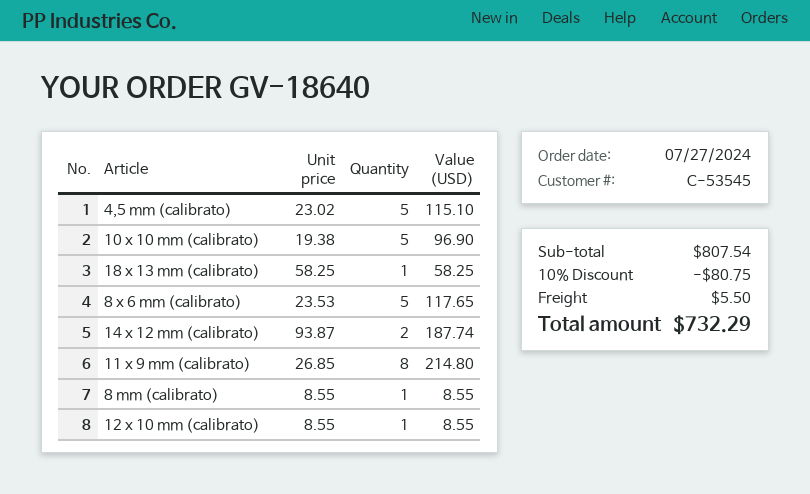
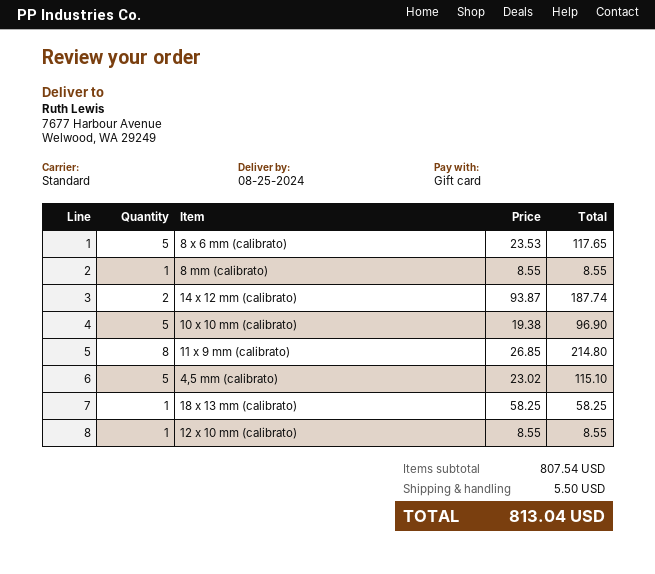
discount: 10% = 80.75 -> none
total: 732.29 -> 813.04

